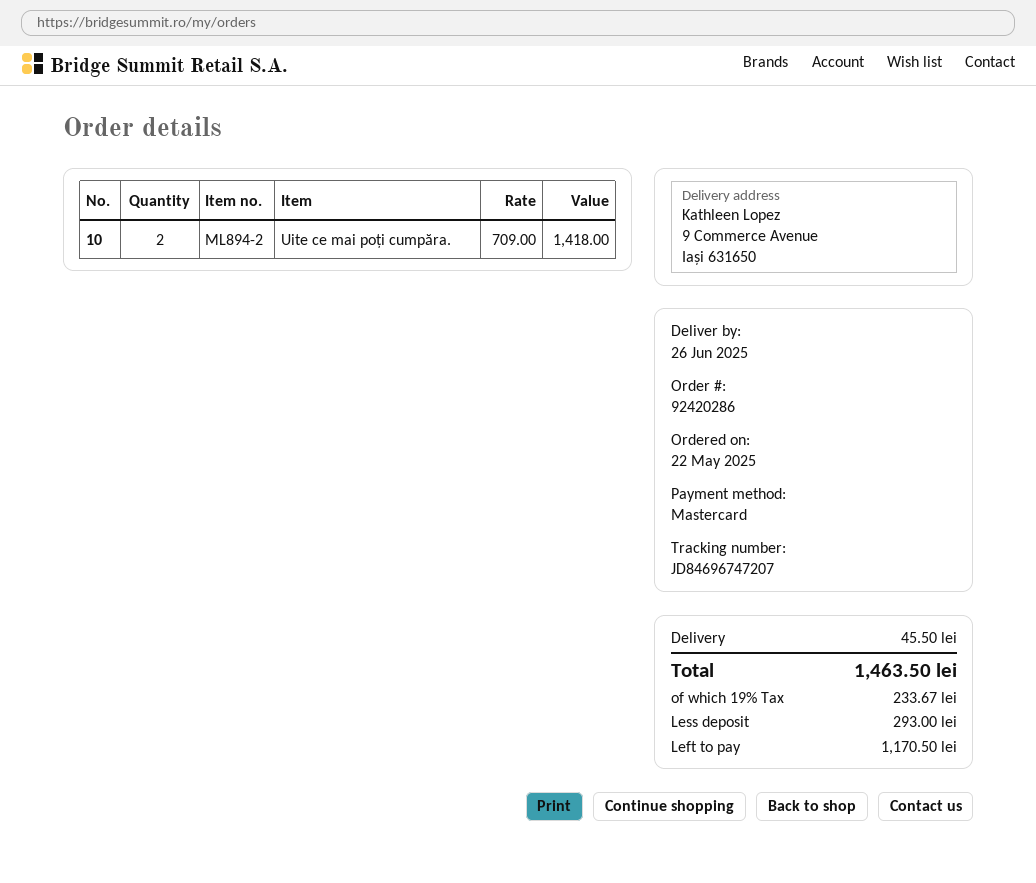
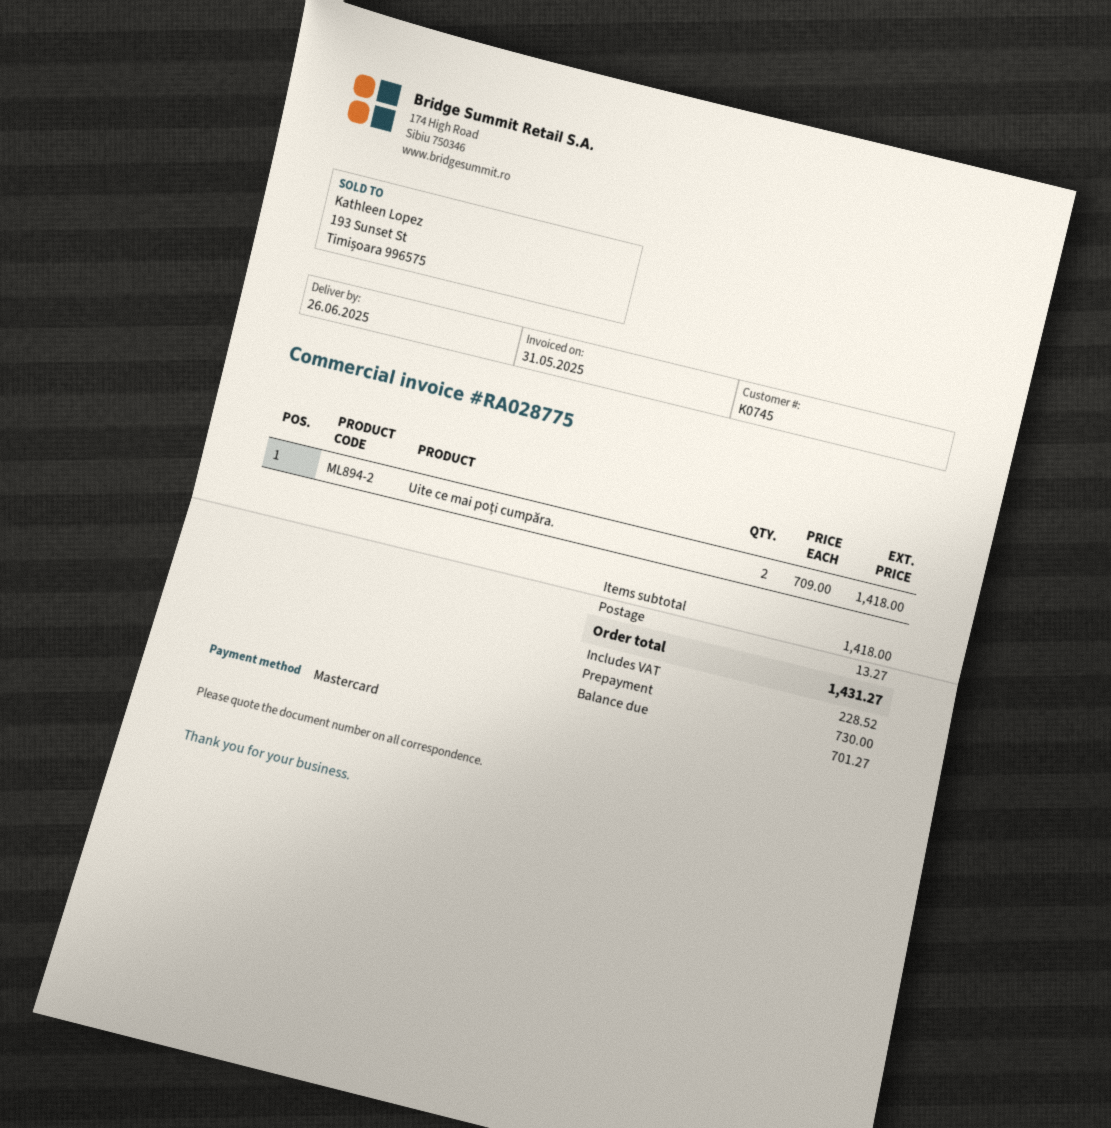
shipping: 45.50 -> 13.27
tax: 233.67 -> 228.52
total: 1463.50 -> 1431.27
deposit: 293.00 -> 730.00
balance: 1170.50 -> 701.27

